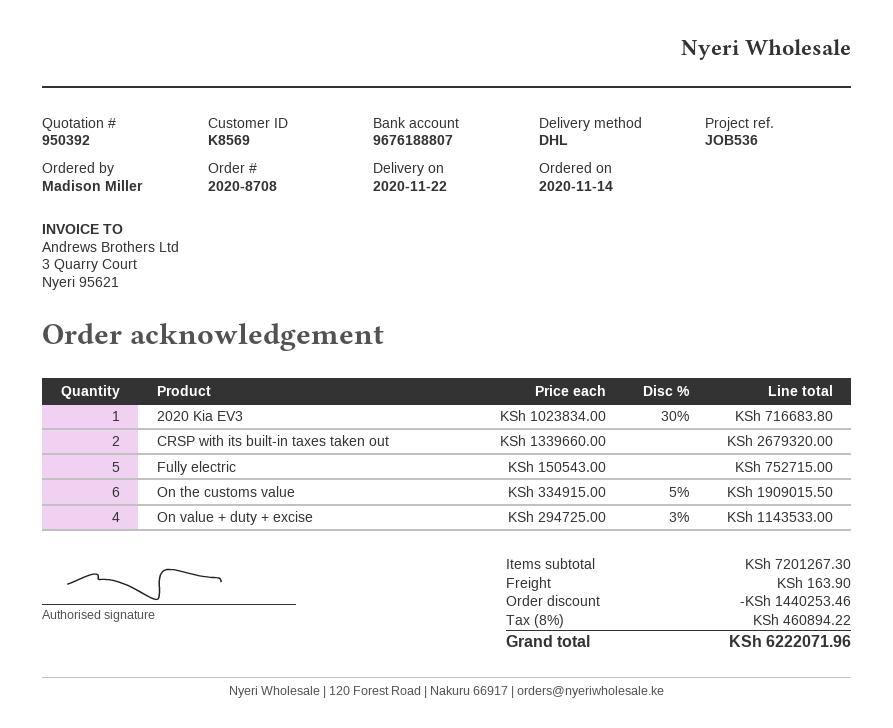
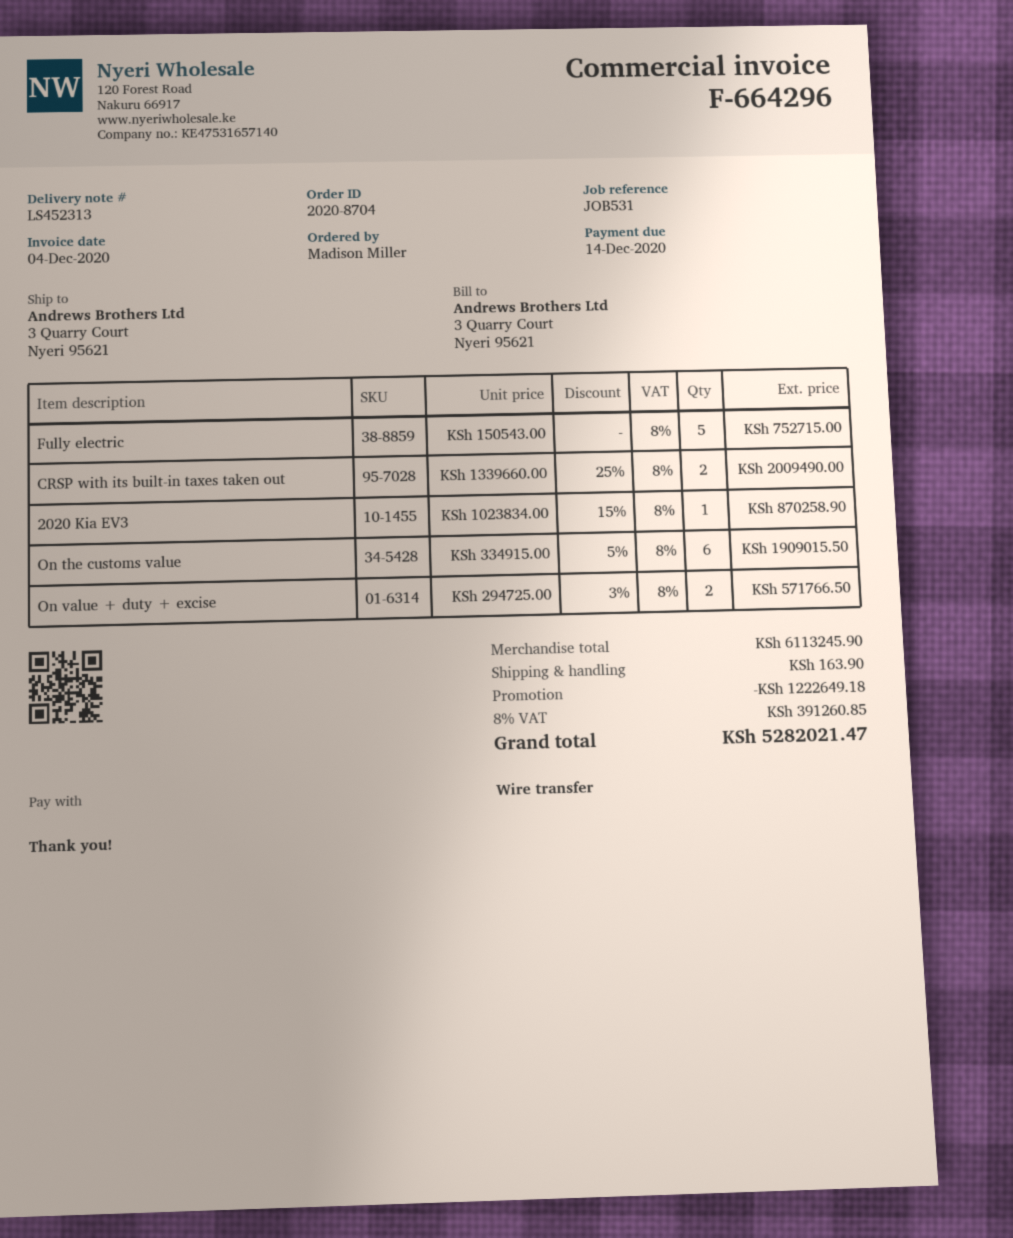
order number: 2020-8708 -> 2020-8704
reference: JOB536 -> JOB531
2020 Kia EV3: 1 x 1023834.00 - 30% = 716683.80 -> 1 x 1023834.00 - 15% = 870258.90
CRSP with its built-in taxes taken out: 2 x 1339660.00 = 2679320.00 -> 2 x 1339660.00 - 25% = 2009490.00
On value + duty + excise: 4 x 294725.00 - 3% = 1143533.00 -> 2 x 294725.00 - 3% = 571766.50
subtotal: 7201267.30 -> 6113245.90
discount: 1440253.46 -> 1222649.18
tax: 8% = 460894.22 -> 8% = 391260.85
total: 6222071.96 -> 5282021.47

